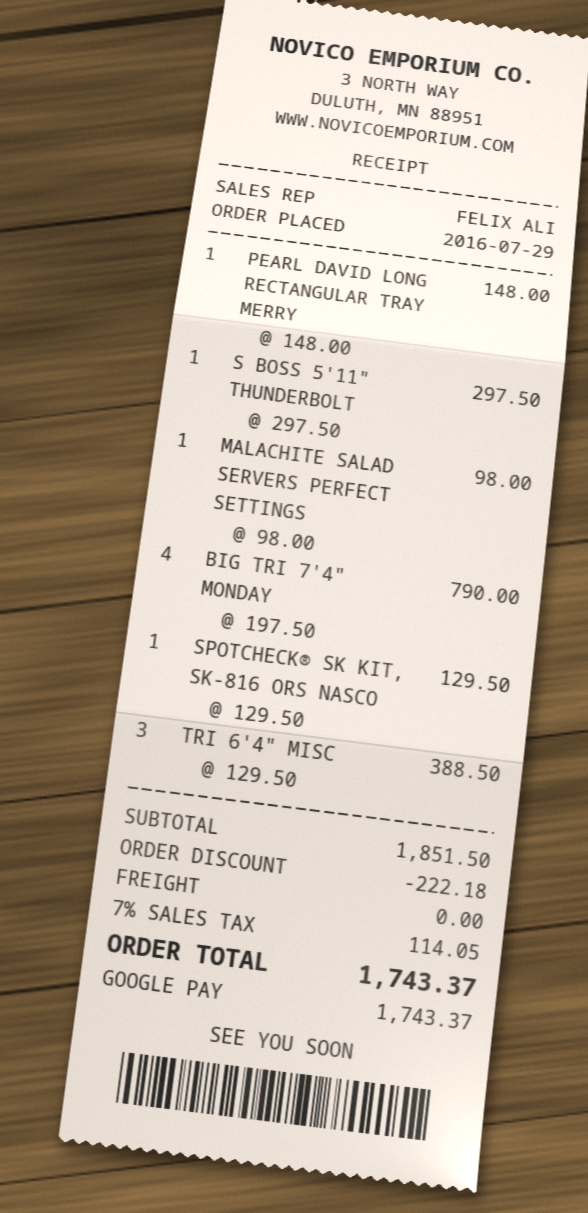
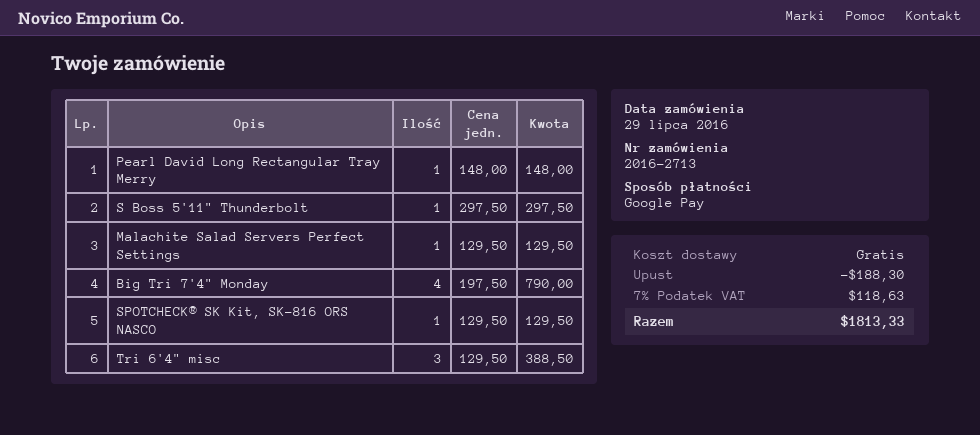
MALACHITE SALAD SERVERS PERFECT SETTINGS: 1 x 98.00 = 98.00 -> 1 x 129.50 = 129.50
discount: 222.18 -> 188.30
tax: 7% = 114.05 -> 7% = 118.63
total: 1743.37 -> 1813.33

